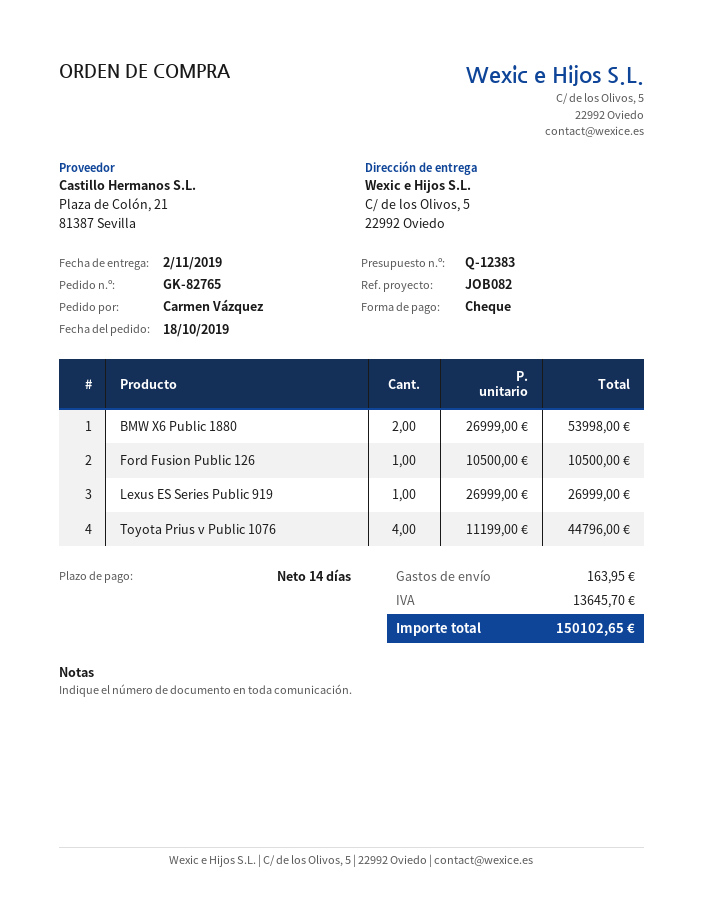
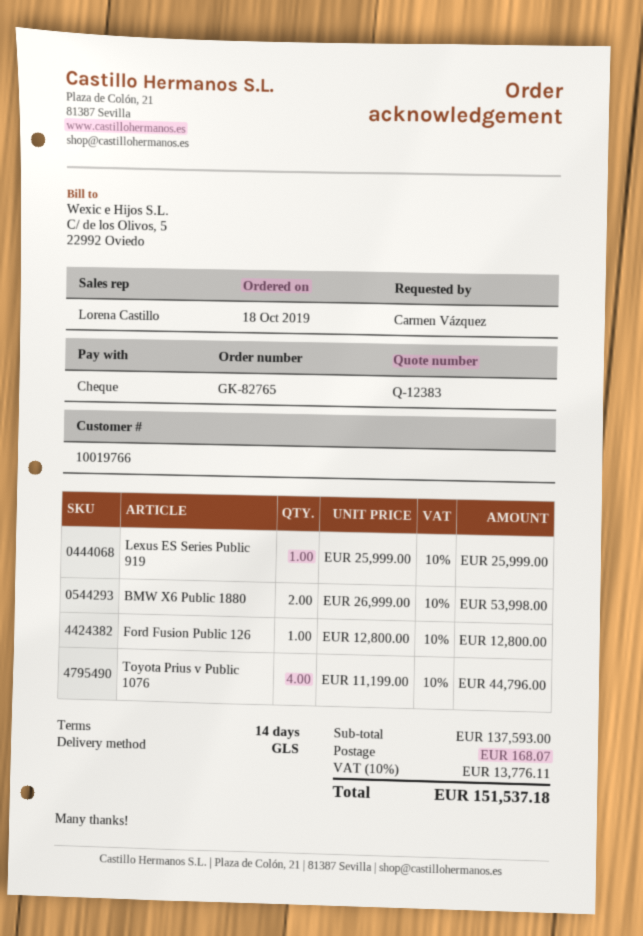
Ford Fusion Public 126: 1 x 10500.00 = 10500.00 -> 1 x 12800.00 = 12800.00
Lexus ES Series Public 919: 1 x 26999.00 = 26999.00 -> 1 x 25999.00 = 25999.00
shipping: 163.95 -> 168.07
tax: 13645.70 -> 13776.11
total: 150102.65 -> 151537.18

